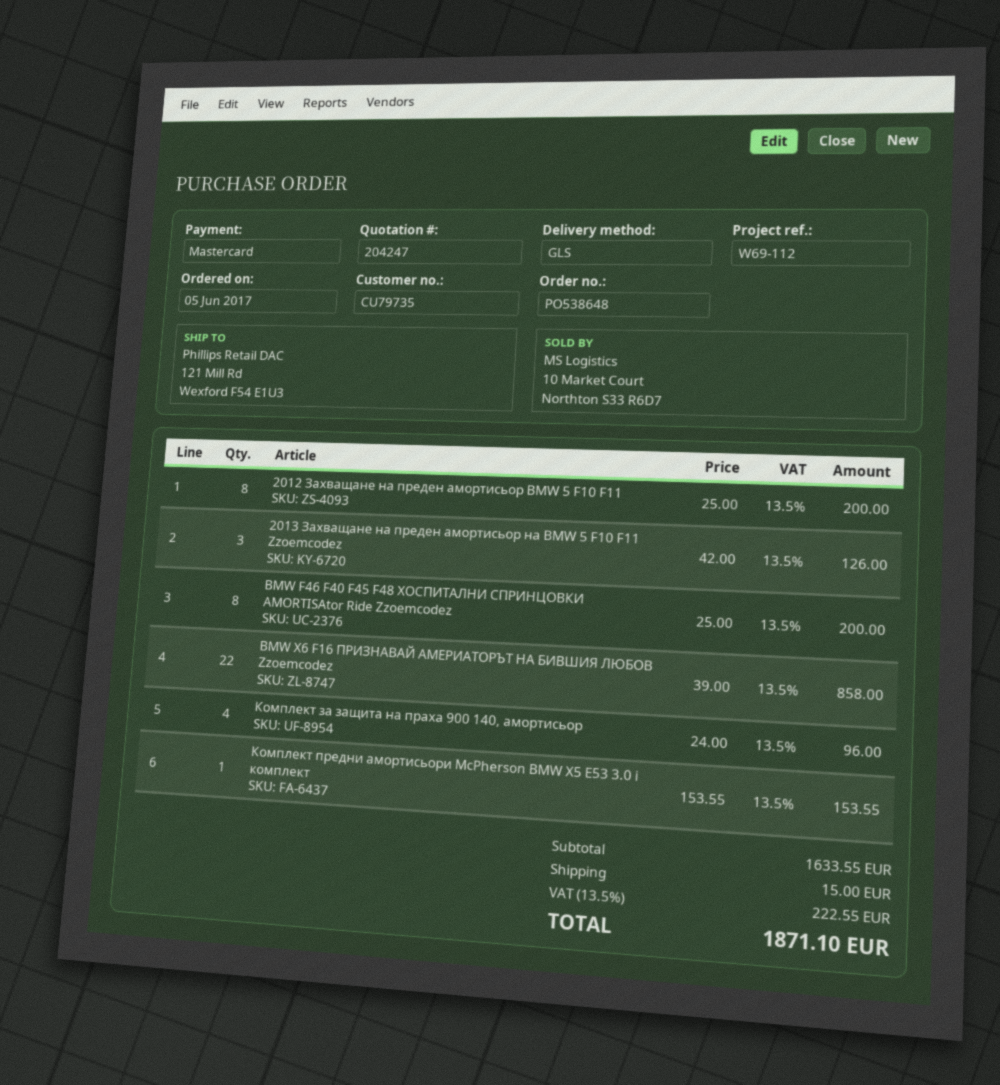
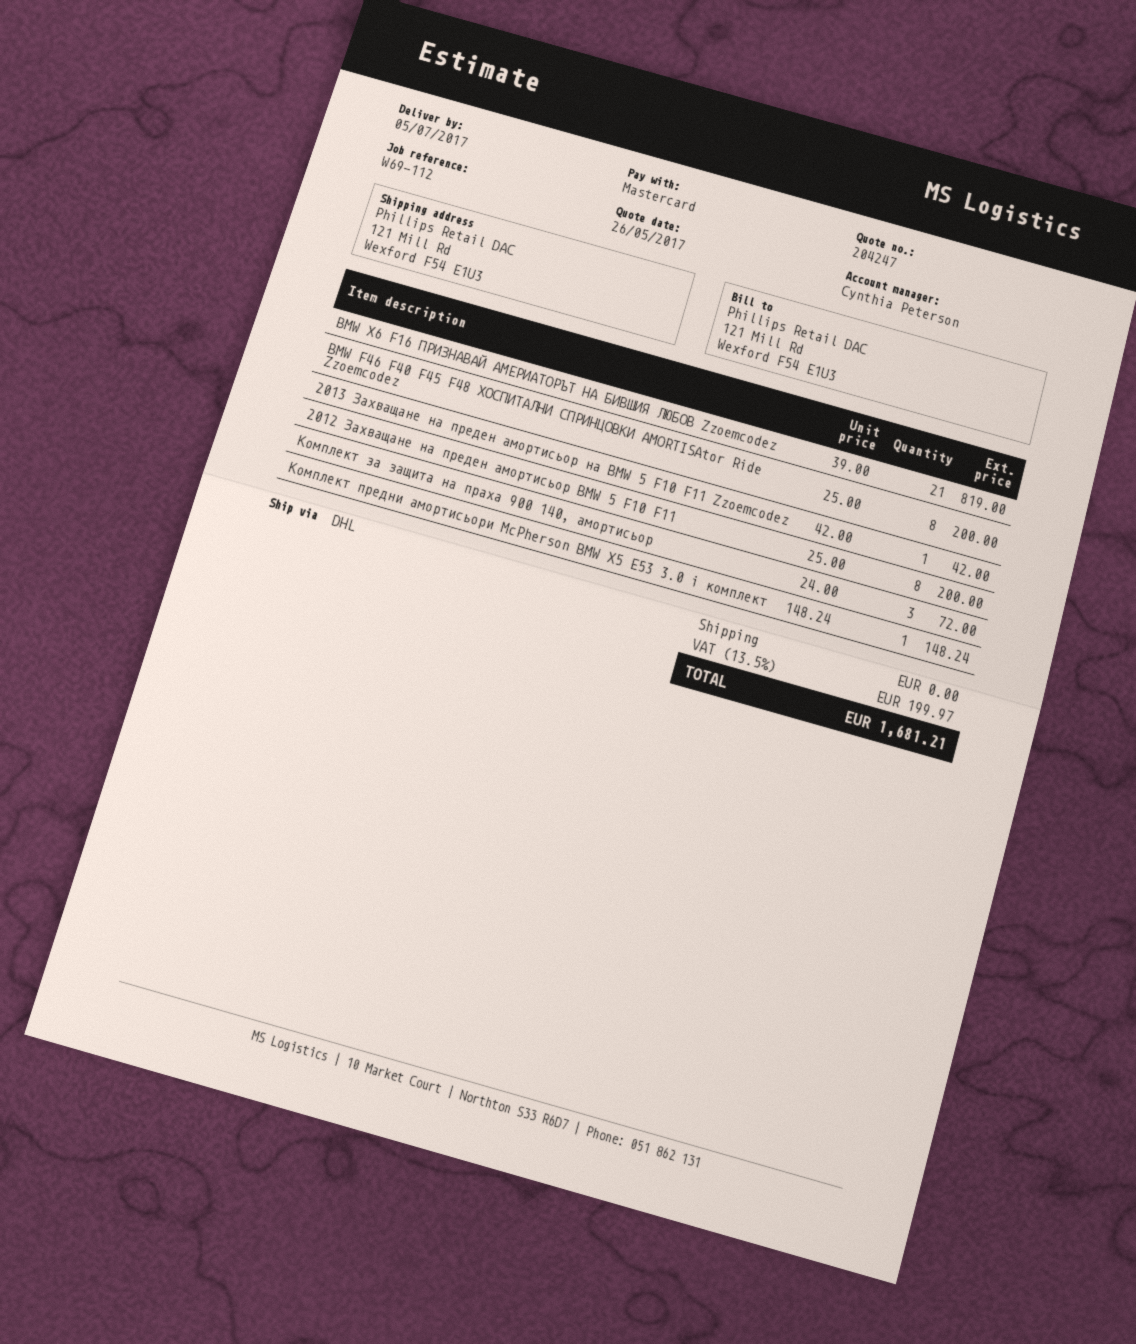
shipping method: GLS -> DHL
2013 Захващане на преден амортисьор на BMW 5 F10 F11 Zzoemcodez: 3 x 42.00 = 126.00 -> 1 x 42.00 = 42.00
BMW X6 F16 ПРИЗНАВАЙ АМЕРИАТОРЪТ НА БИВШИЯ ЛЮБОВ Zzoemcodez: 22 x 39.00 = 858.00 -> 21 x 39.00 = 819.00
Комплект за защита на праха 900 140, амортисьор: 4 x 24.00 = 96.00 -> 3 x 24.00 = 72.00
Комплект предни амортисьори McPherson BMW X5 E53 3.0 i комплект: 1 x 153.55 = 153.55 -> 1 x 148.24 = 148.24
shipping: 15.00 -> 0.00
tax: 13.5% = 222.55 -> 13.5% = 199.97
total: 1871.10 -> 1681.21

